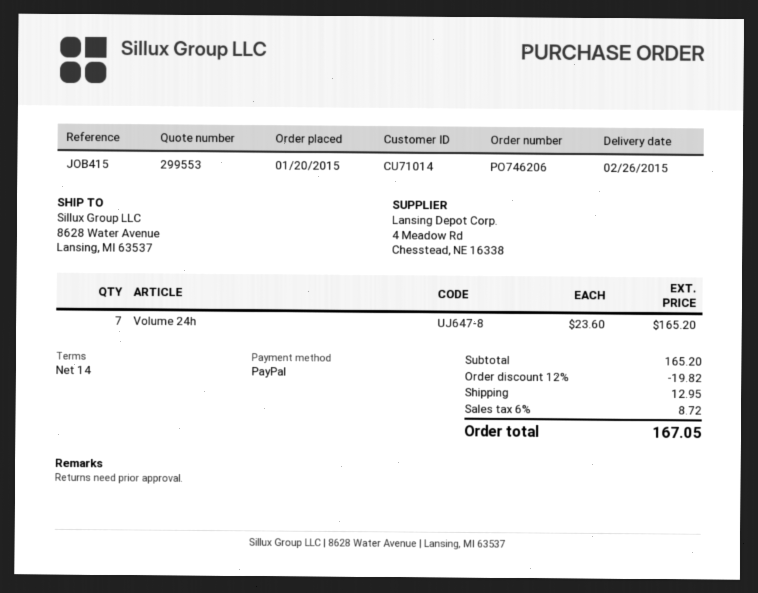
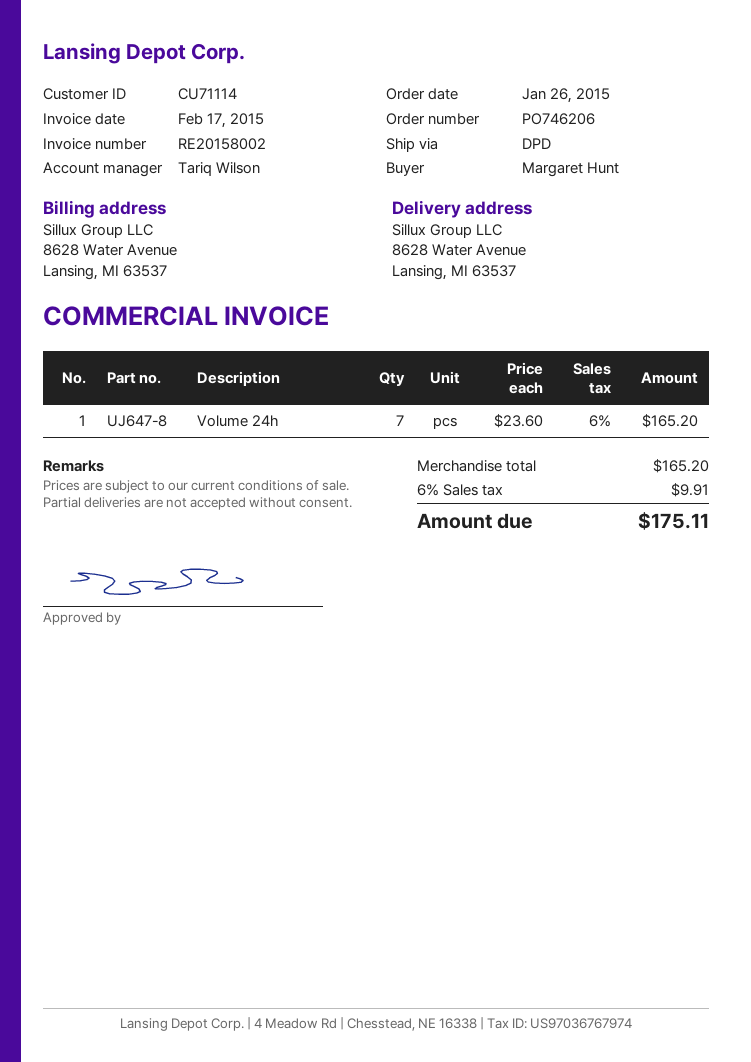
order date: 2015-01-20 -> 2015-01-26
customer number: CU71014 -> CU71114
discount: 12% = 19.82 -> none
shipping: 12.95 -> none
tax: 6% = 8.72 -> 6% = 9.91
total: 167.05 -> 175.11

